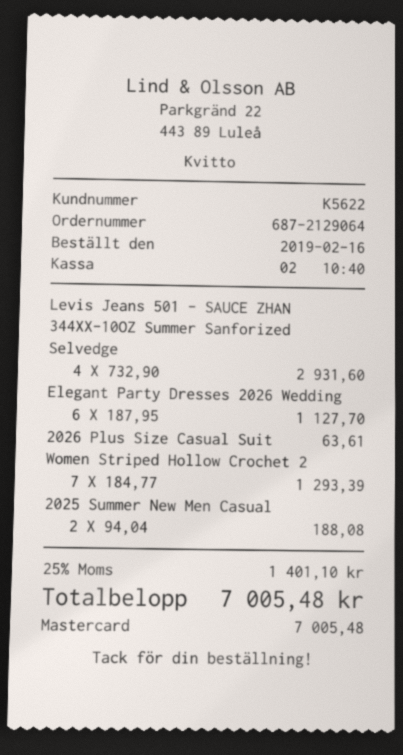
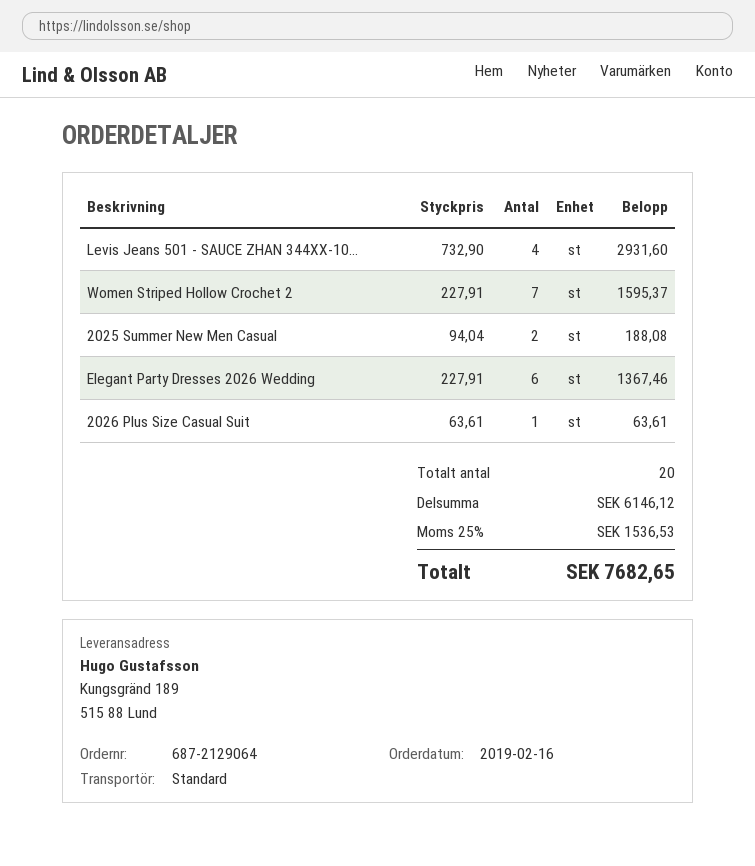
Elegant Party Dresses 2026 Wedding: 6 x 187.95 = 1127.70 -> 6 x 227.91 = 1367.46
Women Striped Hollow Crochet 2: 7 x 184.77 = 1293.39 -> 7 x 227.91 = 1595.37
tax: 25% = 1401.10 -> 25% = 1536.53
total: 7005.48 -> 7682.65

